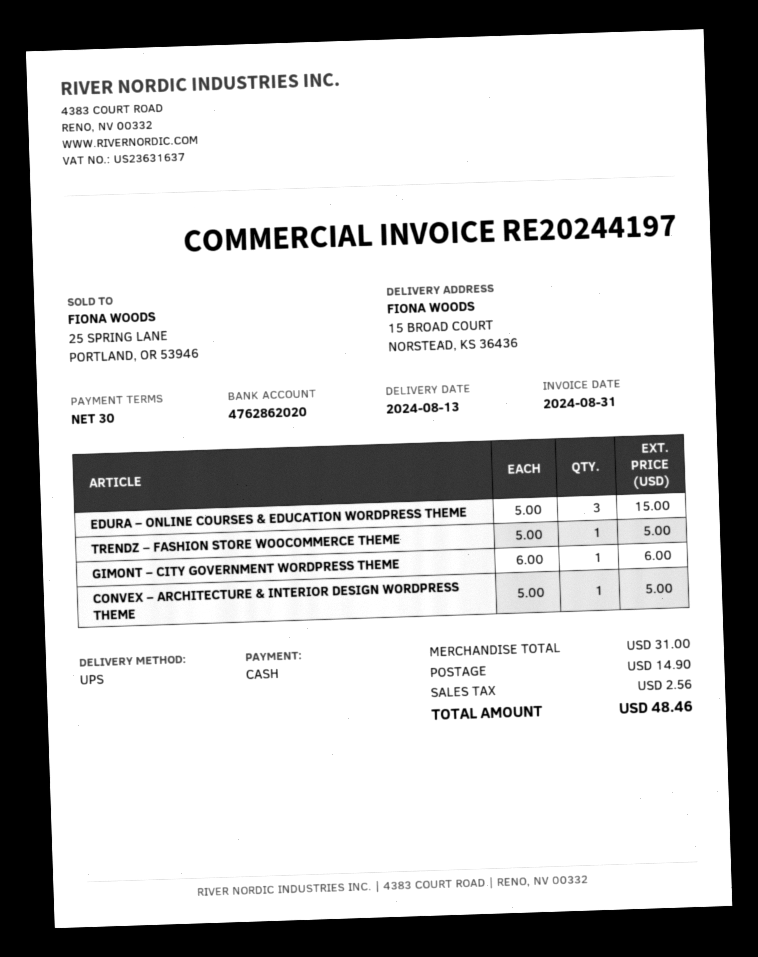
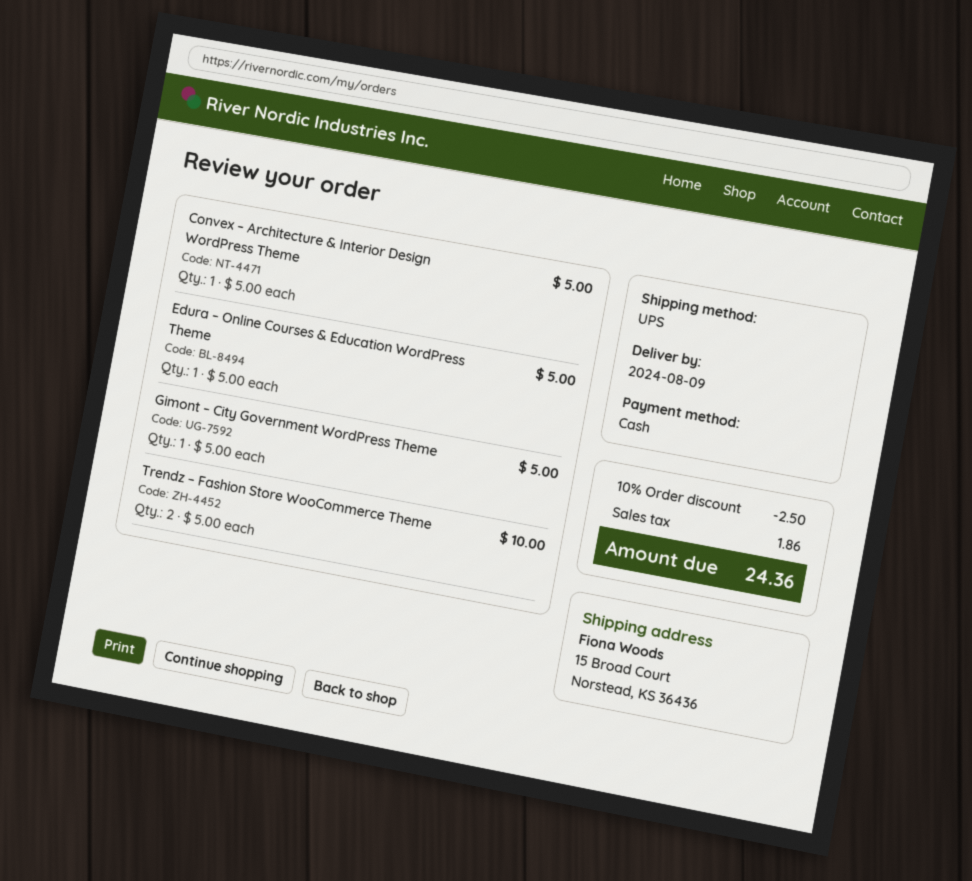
delivery date: 2024-08-13 -> 2024-08-09
EDURA – ONLINE COURSES & EDUCATION WORDPRESS THEME: 3 x 5.00 = 15.00 -> 1 x 5.00 = 5.00
TRENDZ – FASHION STORE WOOCOMMERCE THEME: 1 x 5.00 = 5.00 -> 2 x 5.00 = 10.00
GIMONT – CITY GOVERNMENT WORDPRESS THEME: 1 x 6.00 = 6.00 -> 1 x 5.00 = 5.00
discount: none -> 10% = 2.50
shipping: 14.90 -> none
tax: 2.56 -> 1.86
total: 48.46 -> 24.36

